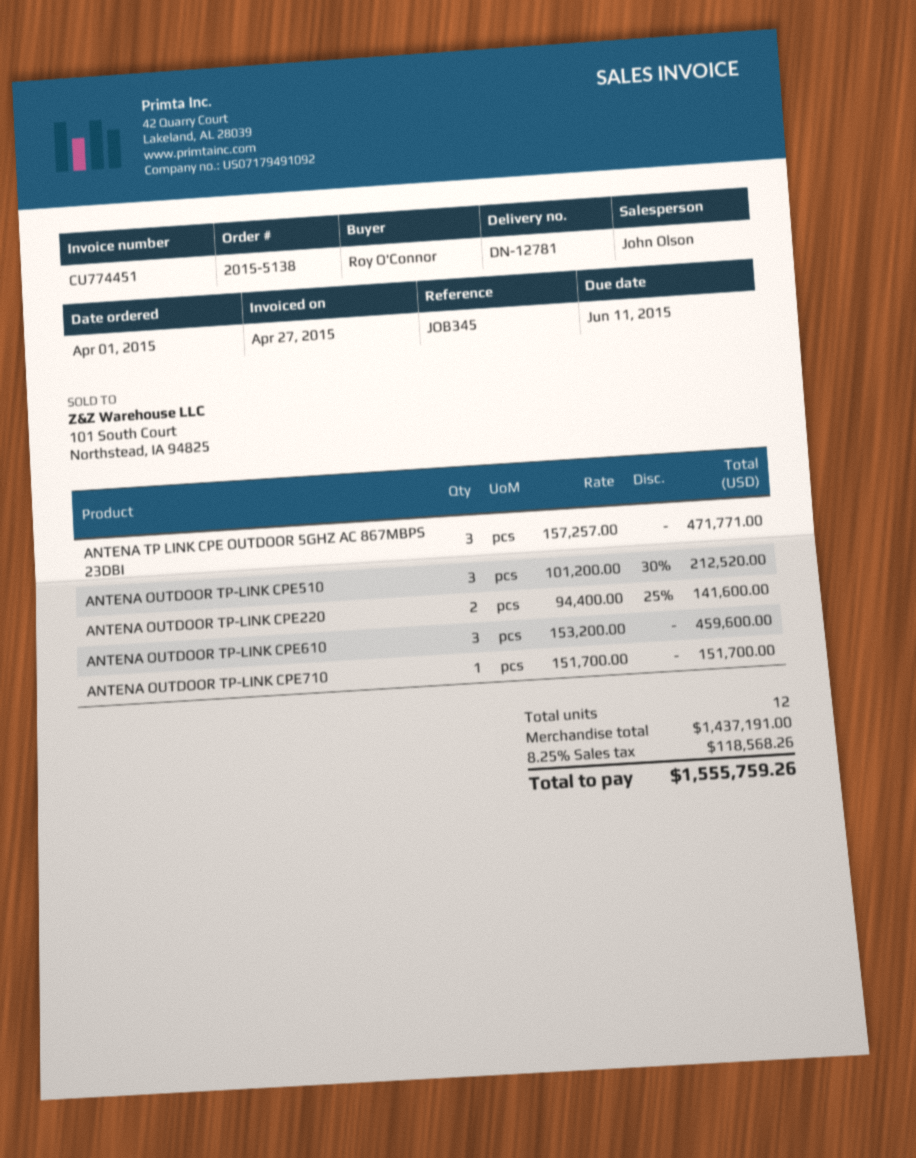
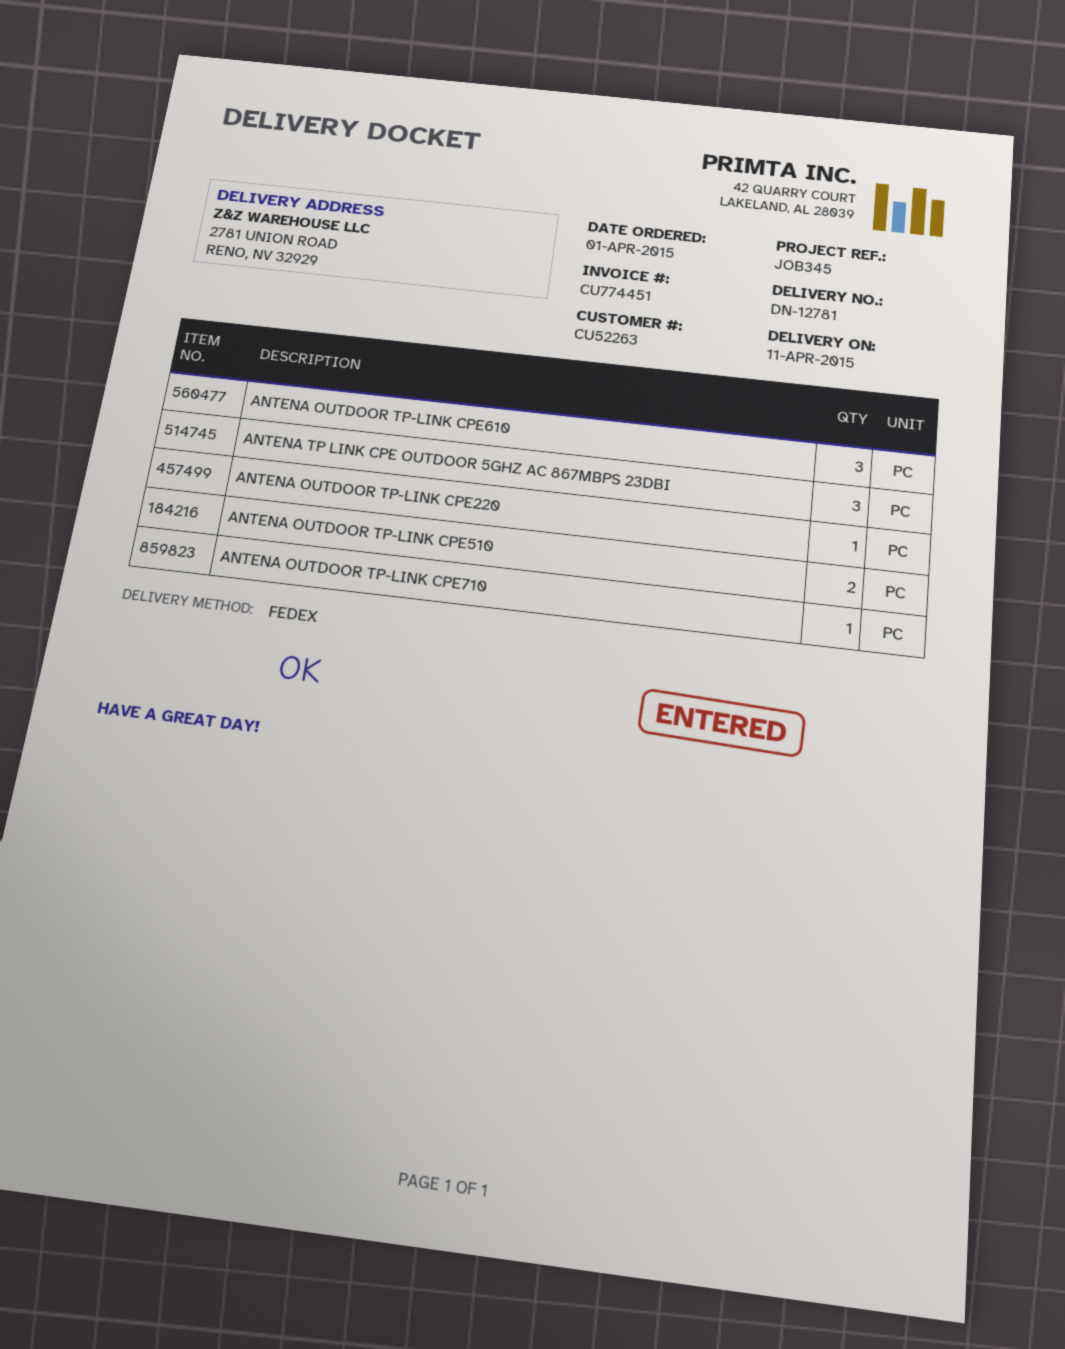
ANTENA OUTDOOR TP-LINK CPE510: 3 -> 2
ANTENA OUTDOOR TP-LINK CPE220: 2 -> 1

